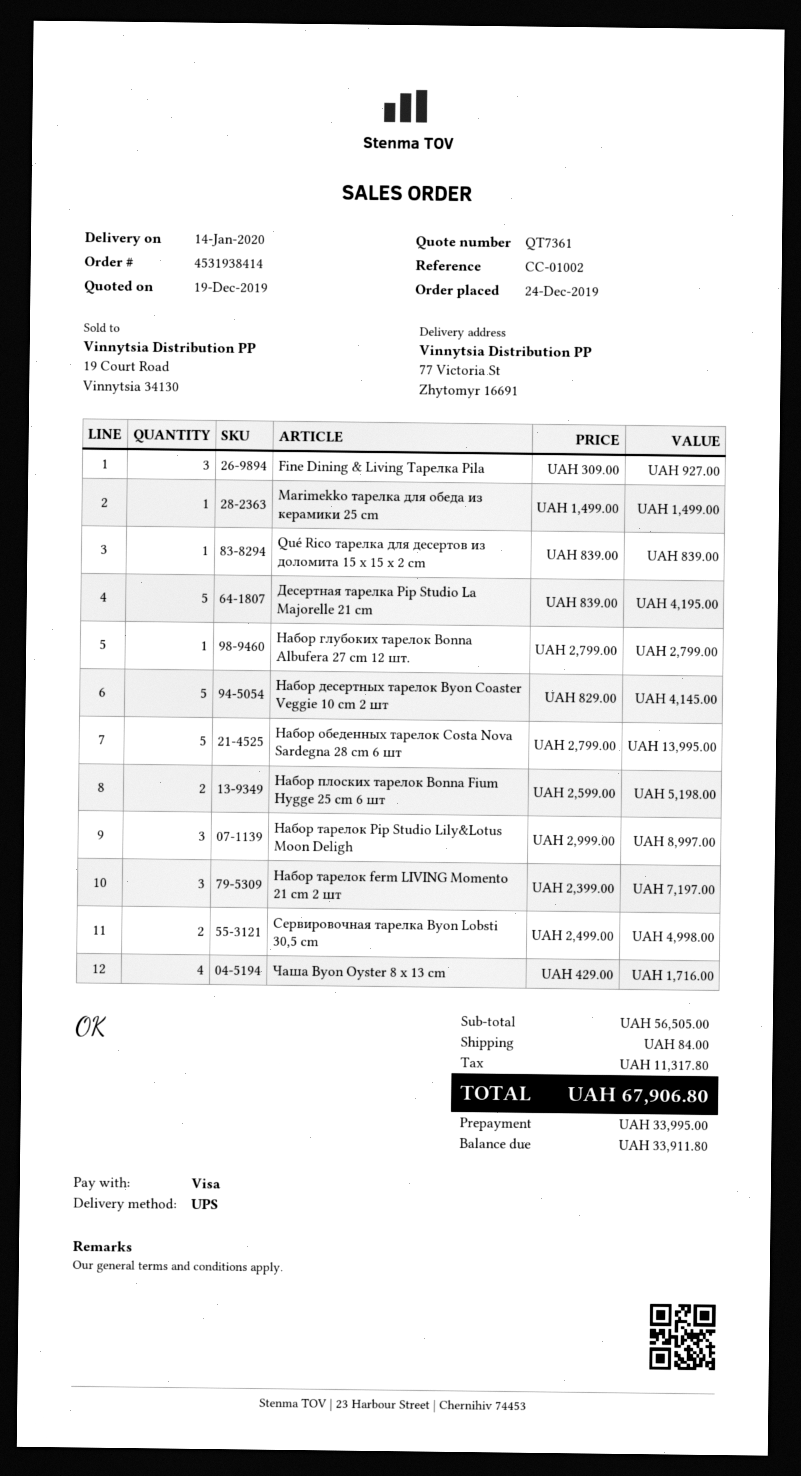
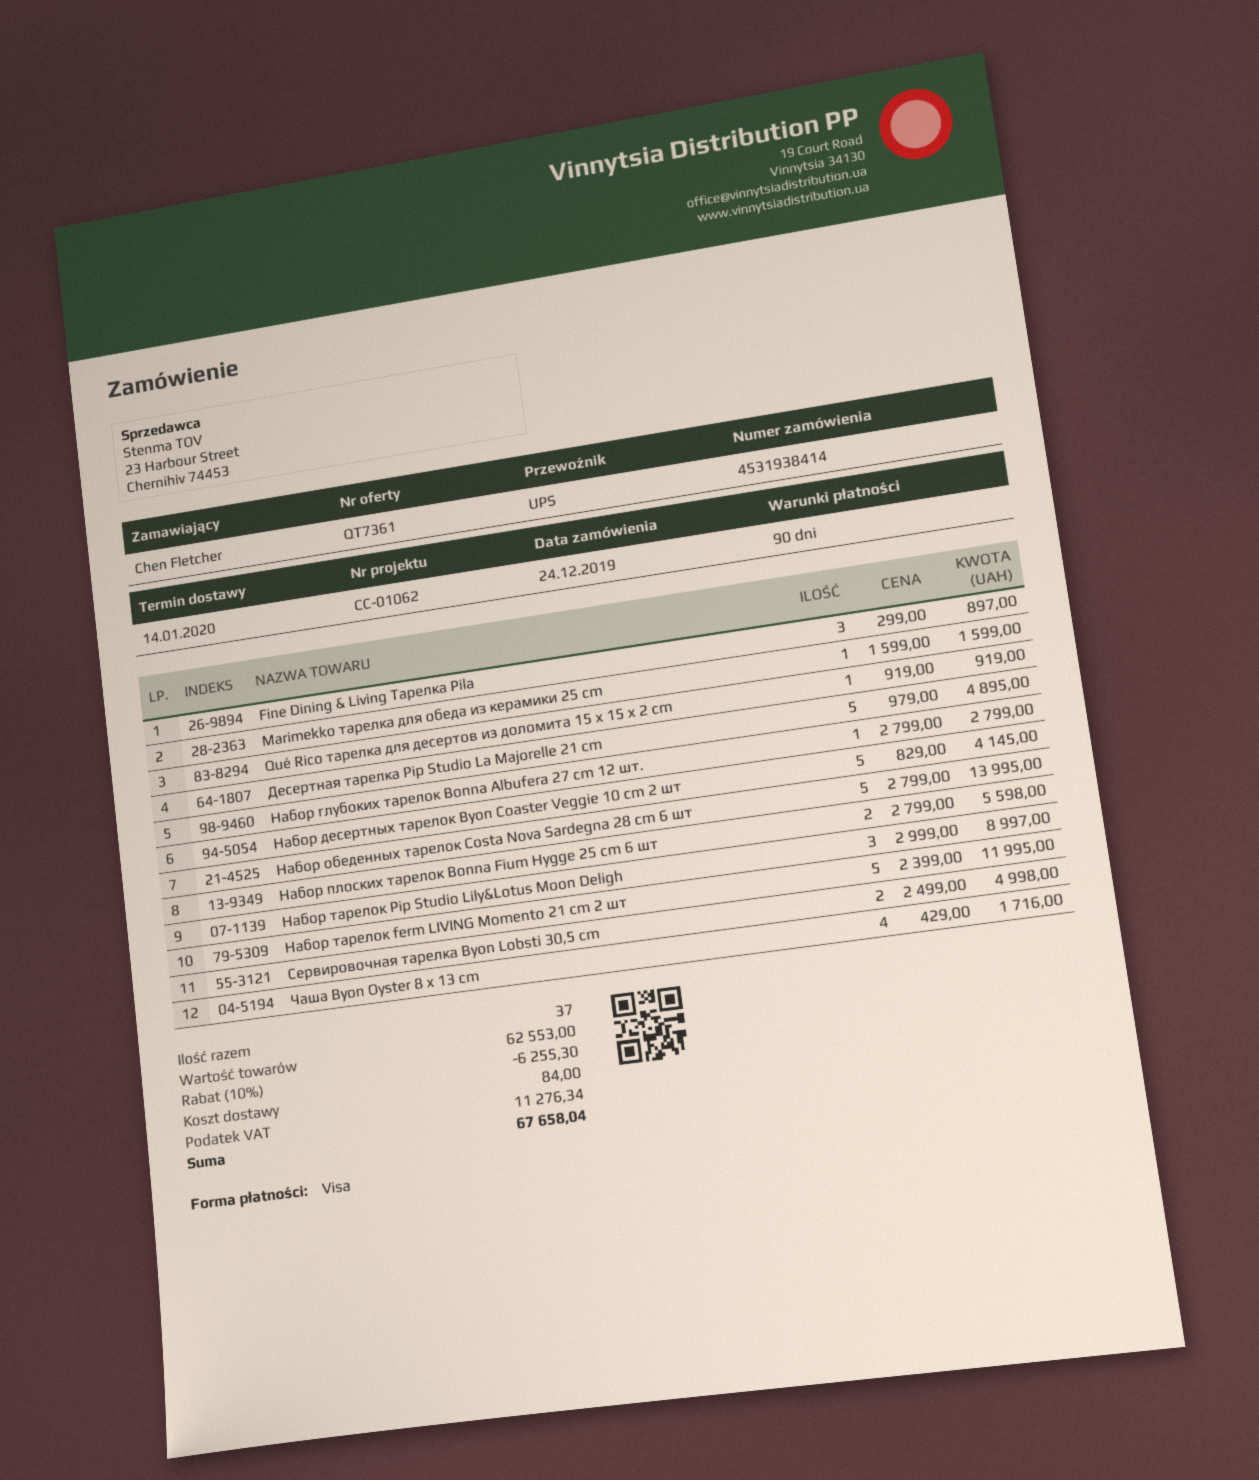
reference: CC-01002 -> CC-01062
Fine Dining & Living Тарелка Pila: 3 x 309.00 = 927.00 -> 3 x 299.00 = 897.00
Marimekko тарелка для обеда из керамики 25 cm: 1 x 1499.00 = 1499.00 -> 1 x 1599.00 = 1599.00
Qué Rico тарелка для десертов из доломита 15 x 15 x 2 cm: 1 x 839.00 = 839.00 -> 1 x 919.00 = 919.00
Десертная тарелка Pip Studio La Majorelle 21 cm: 5 x 839.00 = 4195.00 -> 5 x 979.00 = 4895.00
Набор плоских тарелок Bonna Fium Hygge 25 cm 6 шт: 2 x 2599.00 = 5198.00 -> 2 x 2799.00 = 5598.00
Набор тарелок ferm LIVING Momento 21 cm 2 шт: 3 x 2399.00 = 7197.00 -> 5 x 2399.00 = 11995.00
subtotal: 56505.00 -> 62553.00
discount: none -> 10% = 6255.30
tax: 11317.80 -> 11276.34
total: 67906.80 -> 67658.04

